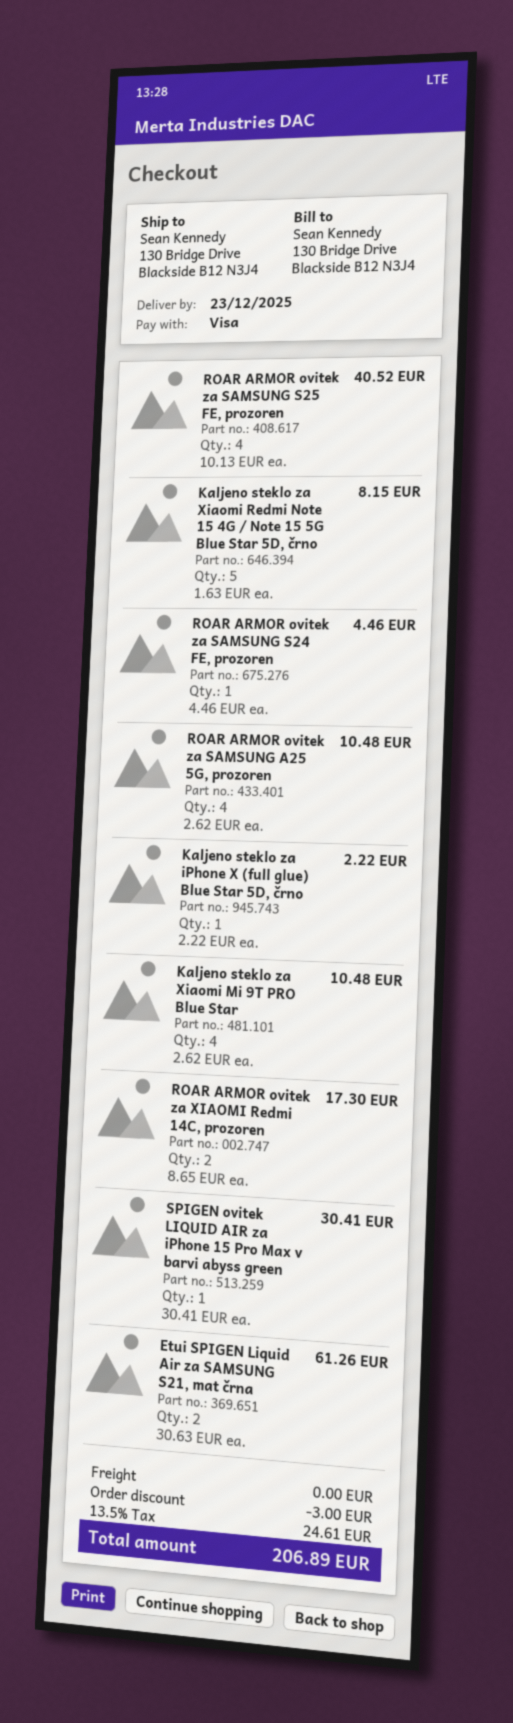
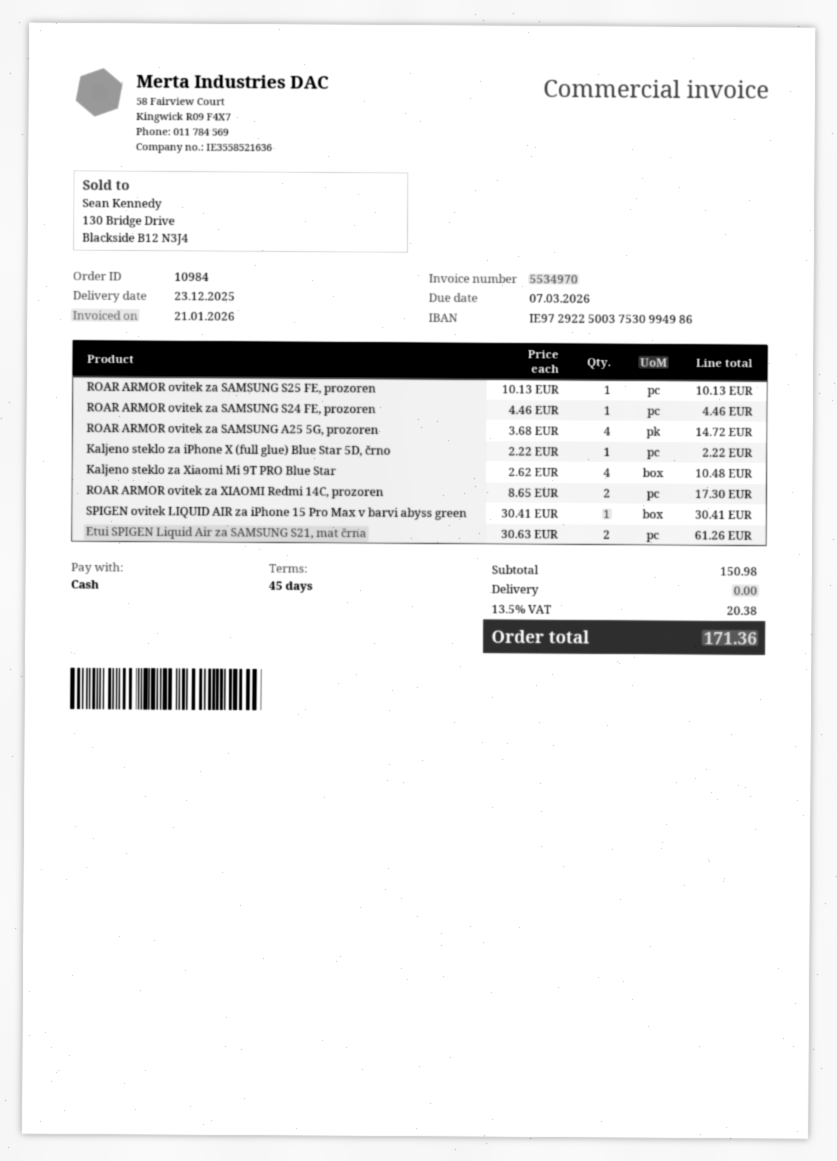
payment method: Visa -> cash
ROAR ARMOR ovitek za SAMSUNG S25 FE, prozoren: 4 x 10.13 = 40.52 -> 1 x 10.13 = 10.13
Kaljeno steklo za Xiaomi Redmi Note 15 4G / Note 15 5G Blue Star 5D, črno: 5 x 1.63 = 8.15 -> none
ROAR ARMOR ovitek za SAMSUNG A25 5G, prozoren: 4 x 2.62 = 10.48 -> 4 x 3.68 = 14.72
discount: 3.00 -> none
tax: 13.5% = 24.61 -> 13.5% = 20.38
total: 206.89 -> 171.36

